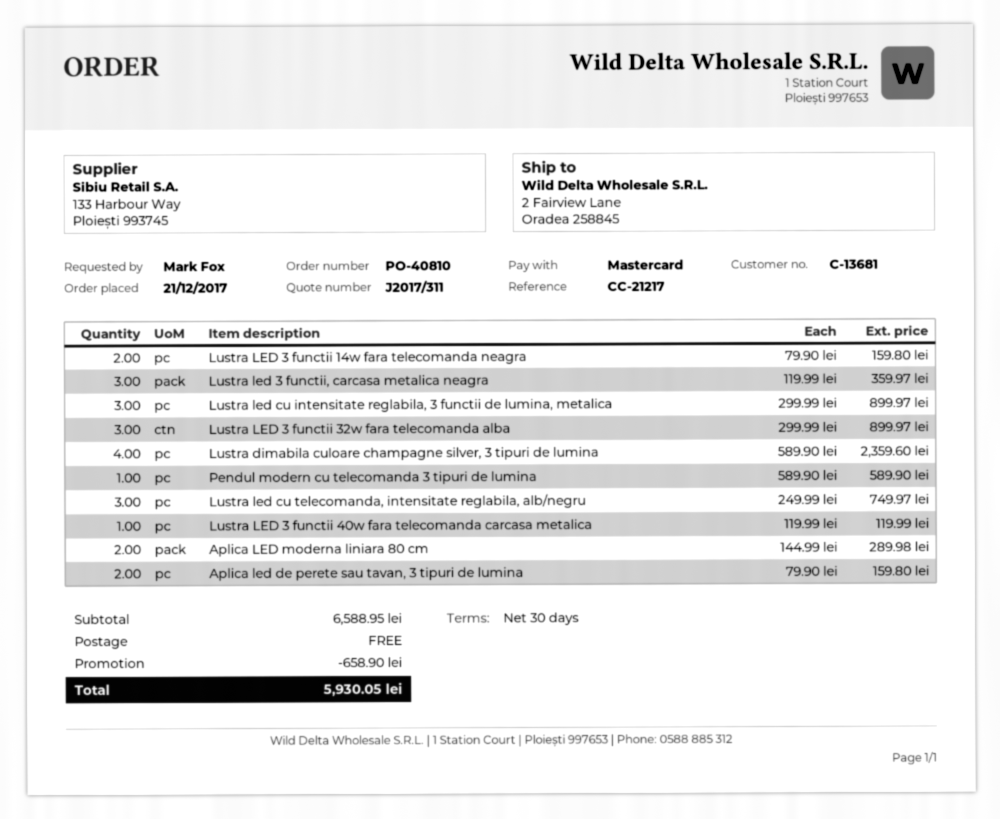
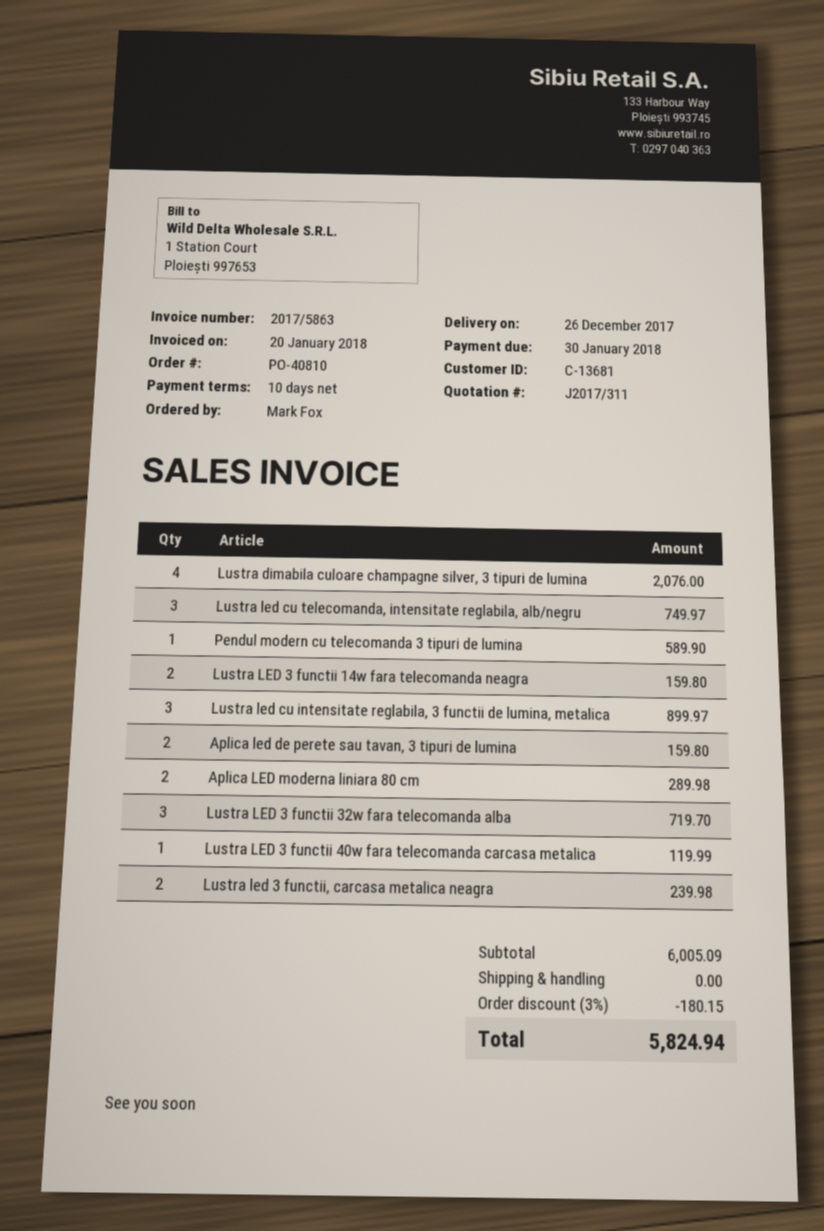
payment terms: 30 days -> 10 days
Lustra led 3 functii, carcasa metalica neagra: 3 for 359.97 -> 2 for 239.98
Lustra LED 3 functii 32w fara telecomanda alba: 3 for 899.97 -> 3 for 719.70
Lustra dimabila culoare champagne silver, 3 tipuri de lumina: 4 for 2359.60 -> 4 for 2076.00
subtotal: 6588.95 -> 6005.09
discount: 658.90 -> 180.15
total: 5930.05 -> 5824.94

